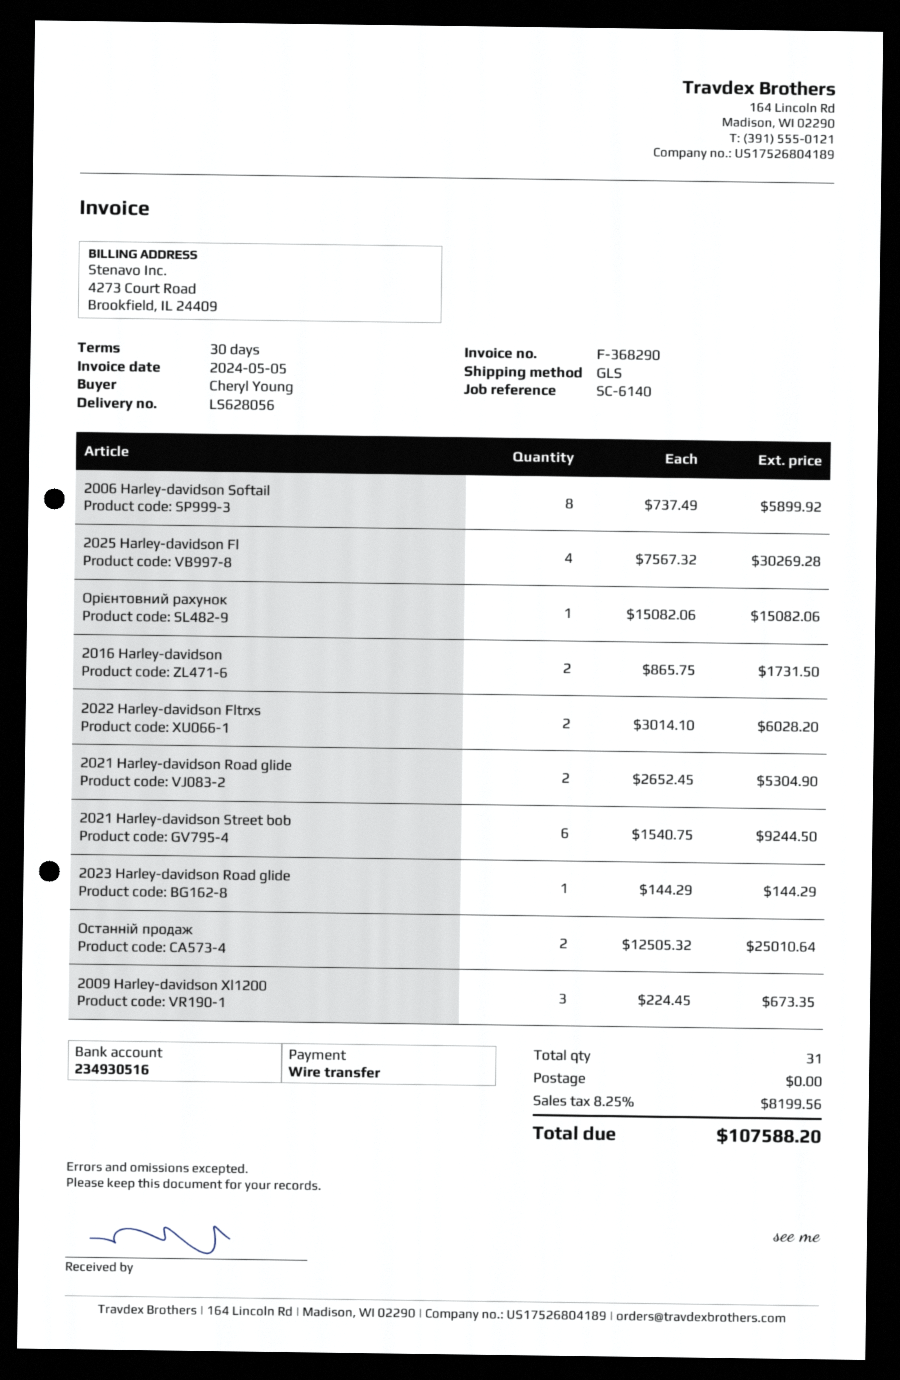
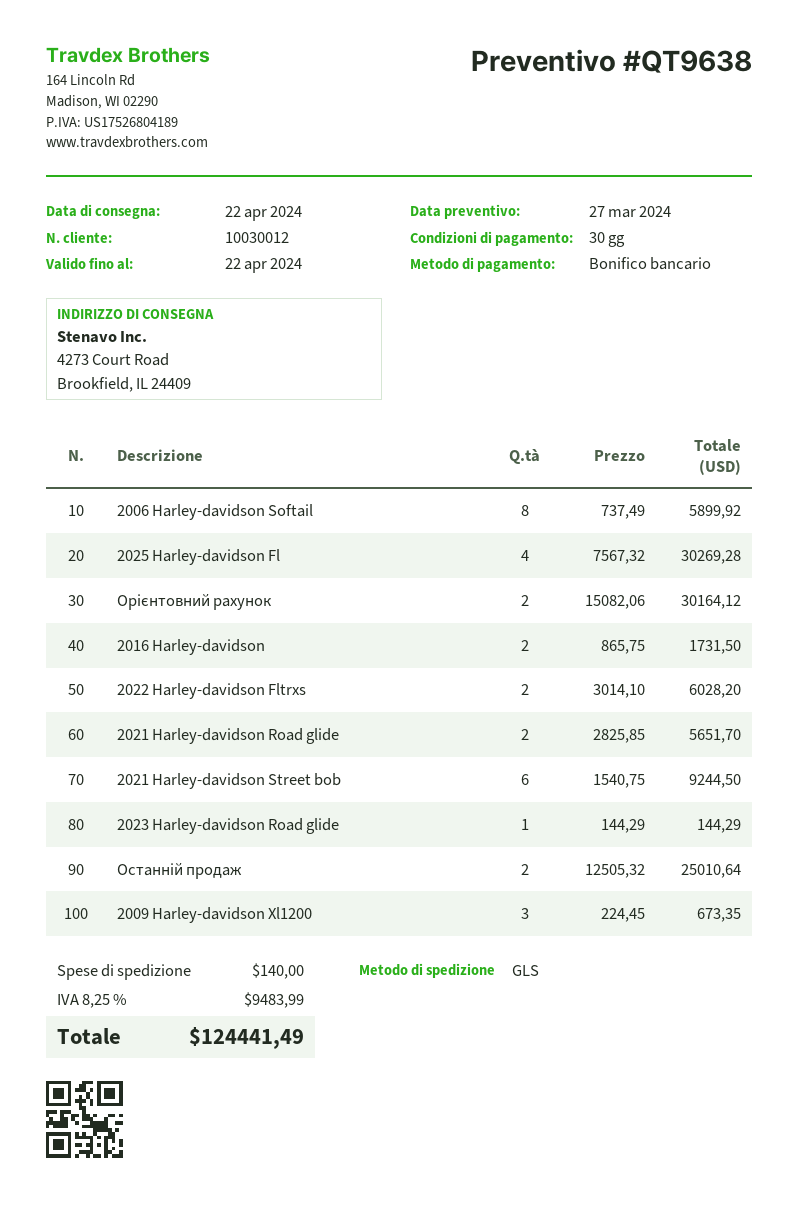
Орієнтовний рахунок: 1 x 15082.06 = 15082.06 -> 2 x 15082.06 = 30164.12
2021 Harley-davidson Road glide: 2 x 2652.45 = 5304.90 -> 2 x 2825.85 = 5651.70
shipping: 0.00 -> 140.00
tax: 8.25% = 8199.56 -> 8.25% = 9483.99
total: 107588.20 -> 124441.49

